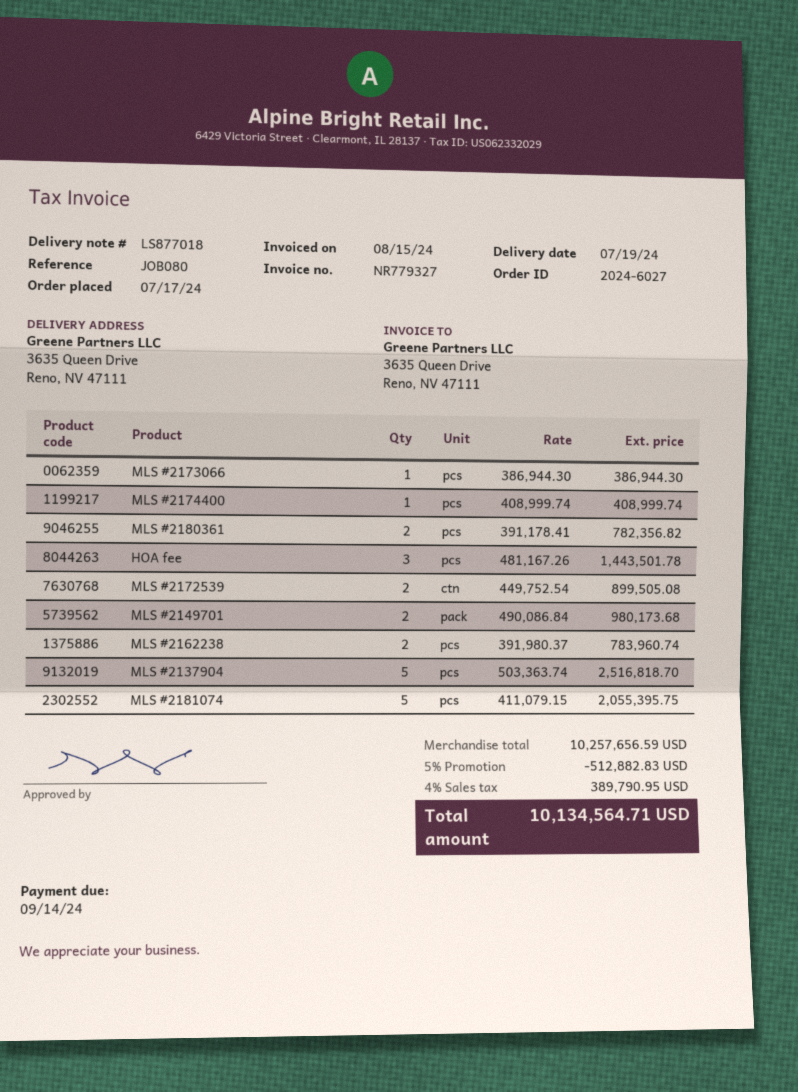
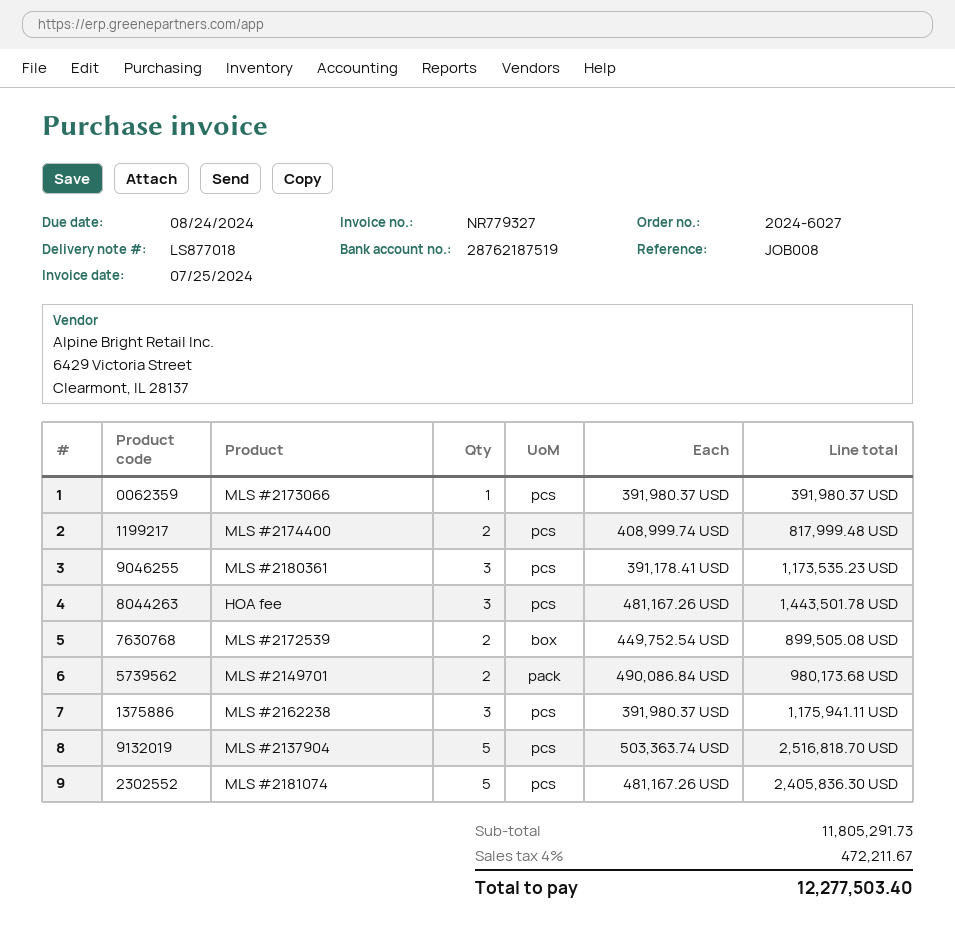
invoice date: 2024-08-15 -> 2024-07-25
due date: 2024-09-14 -> 2024-08-24
reference: JOB080 -> JOB008
MLS #2173066: 1 x 386944.30 = 386944.30 -> 1 x 391980.37 = 391980.37
MLS #2174400: 1 x 408999.74 = 408999.74 -> 2 x 408999.74 = 817999.48
MLS #2180361: 2 x 391178.41 = 782356.82 -> 3 x 391178.41 = 1173535.23
MLS #2162238: 2 x 391980.37 = 783960.74 -> 3 x 391980.37 = 1175941.11
MLS #2181074: 5 x 411079.15 = 2055395.75 -> 5 x 481167.26 = 2405836.30
subtotal: 10257656.59 -> 11805291.73
discount: 5% = 512882.83 -> none
tax: 4% = 389790.95 -> 4% = 472211.67
total: 10134564.71 -> 12277503.40

